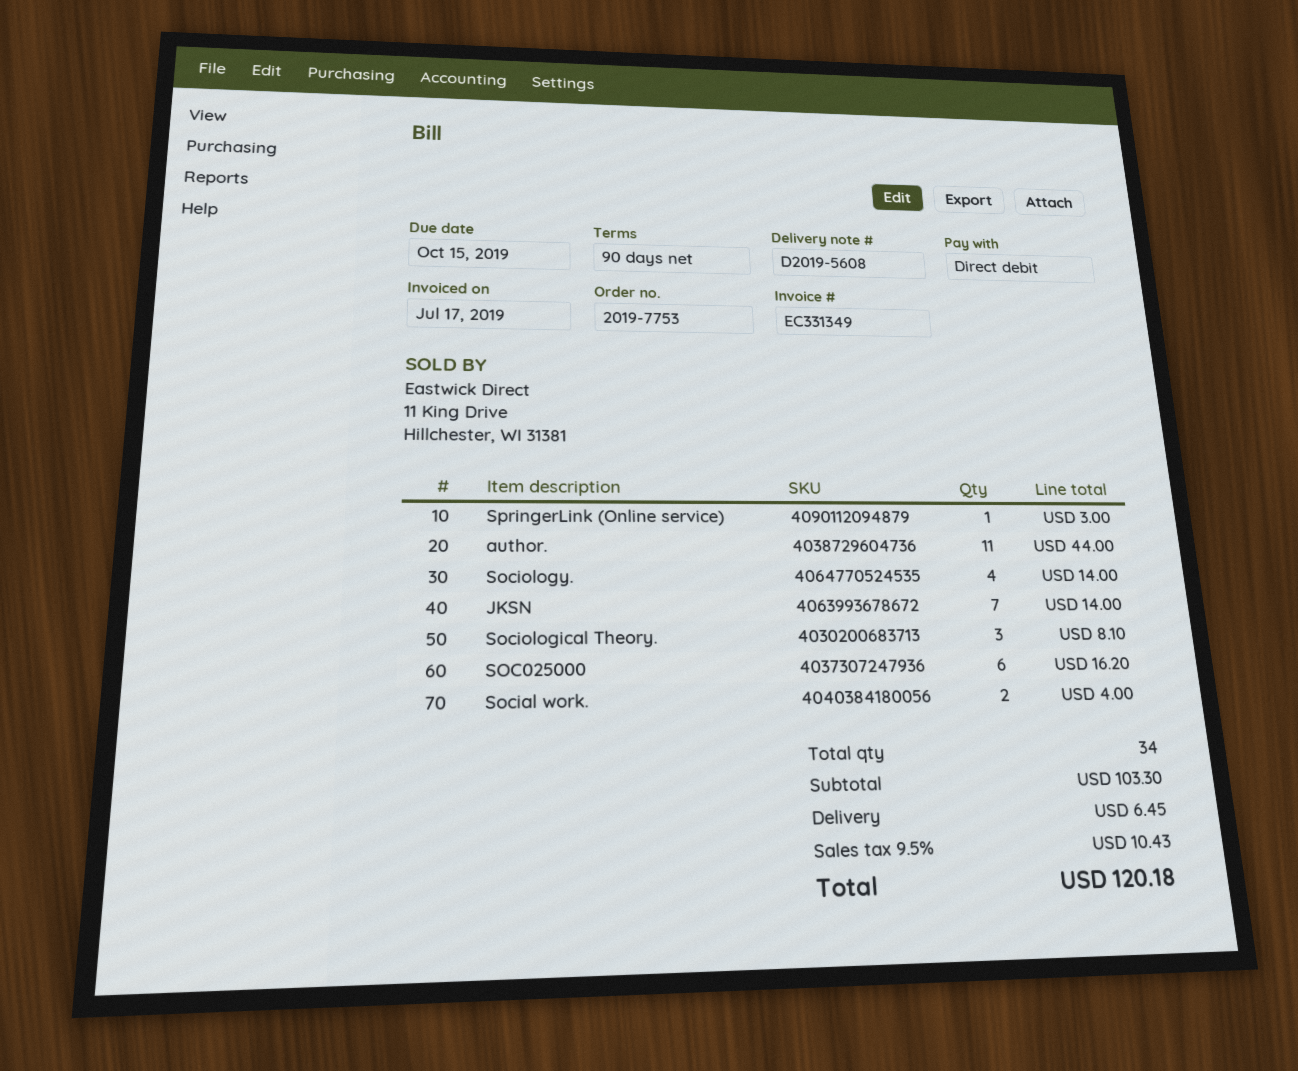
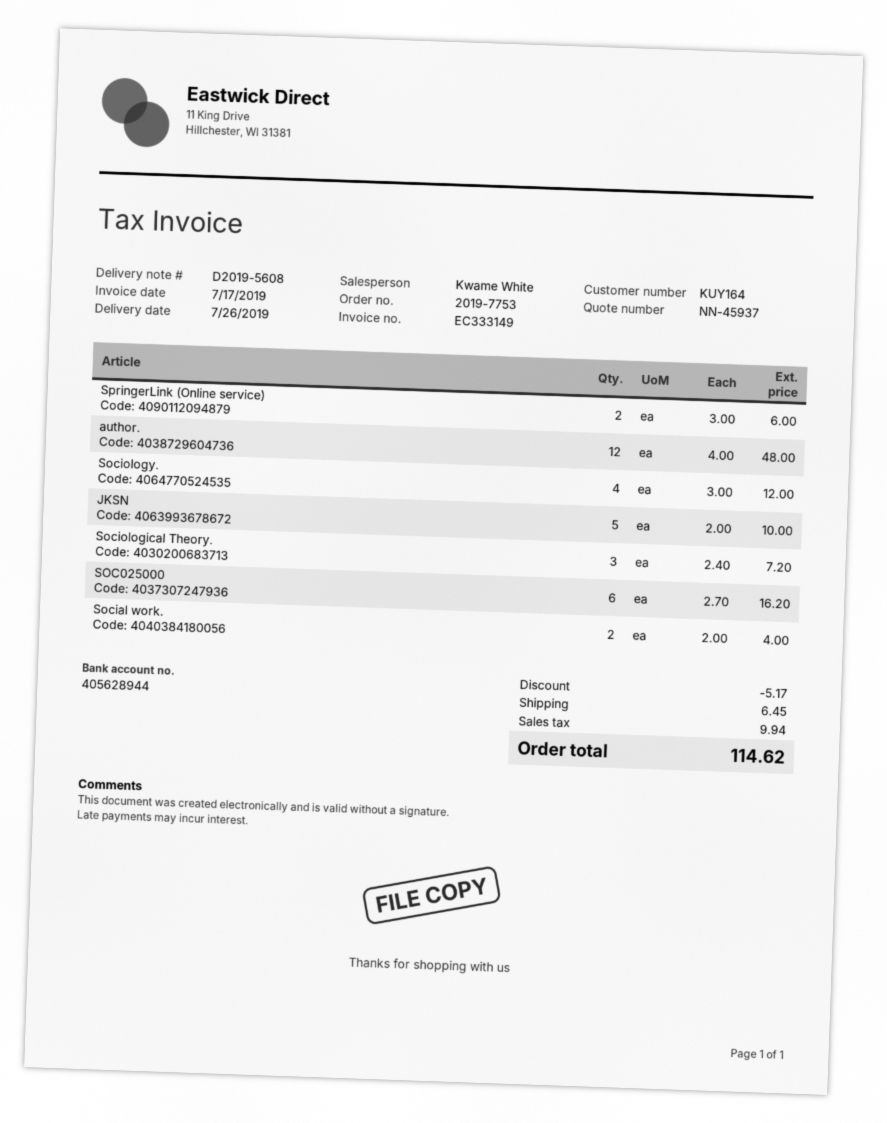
invoice number: EC331349 -> EC333149
SpringerLink (Online service): 1 for 3.00 -> 2 for 6.00
author.: 11 for 44.00 -> 12 for 48.00
Sociology.: 4 for 14.00 -> 4 for 12.00
JKSN: 7 for 14.00 -> 5 for 10.00
Sociological Theory.: 3 for 8.10 -> 3 for 7.20
discount: none -> 5.17
tax: 10.43 -> 9.94
total: 120.18 -> 114.62

